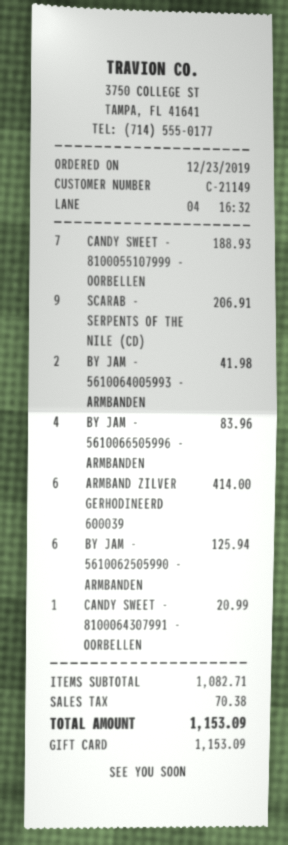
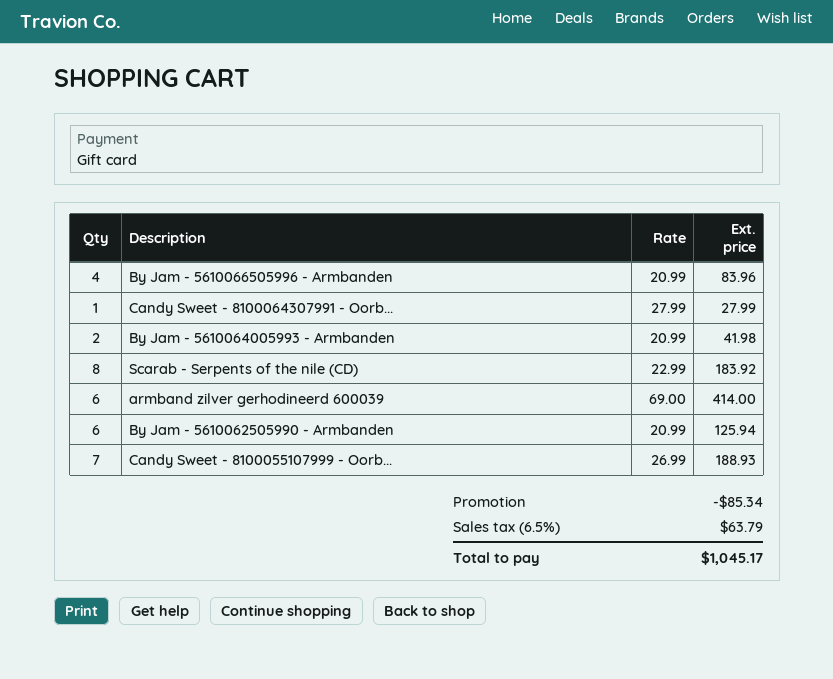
SCARAB - SERPENTS OF THE NILE (CD): 9 for 206.91 -> 8 for 183.92
CANDY SWEET - 8100064307991 - OORBELLEN: 1 for 20.99 -> 1 for 27.99
discount: none -> 85.34
tax: 70.38 -> 63.79
total: 1153.09 -> 1045.17

